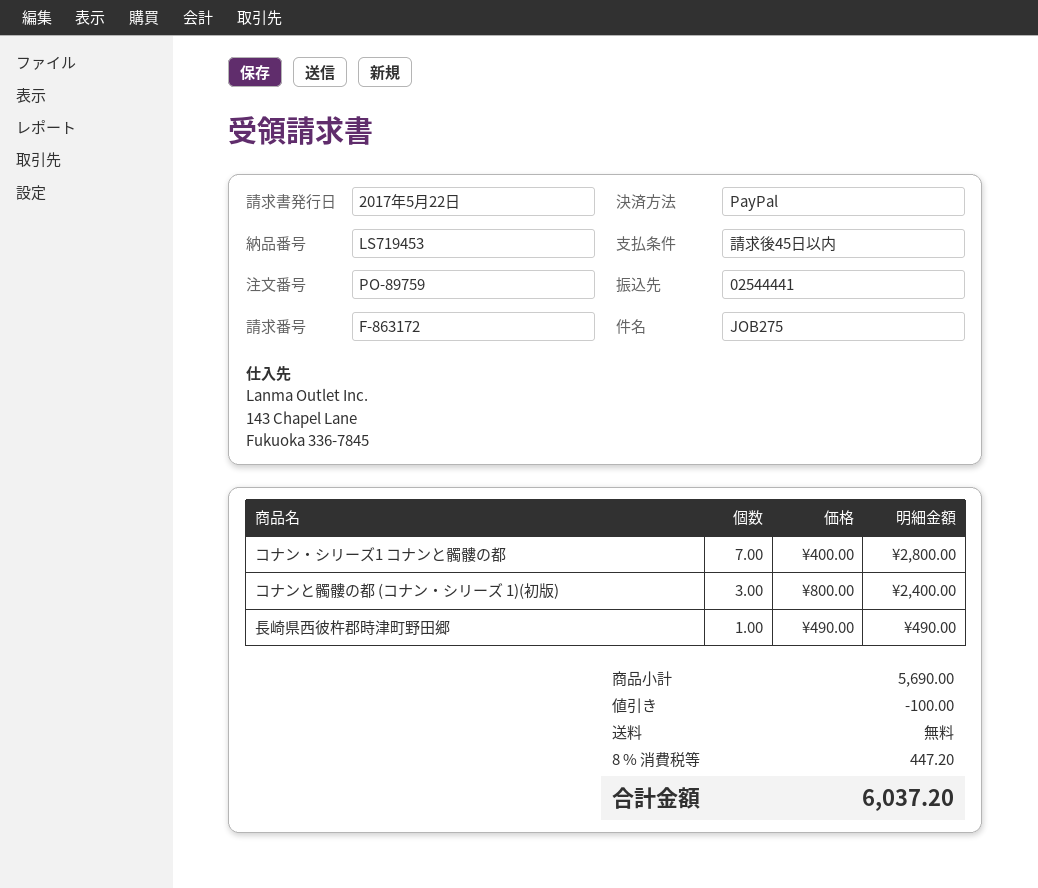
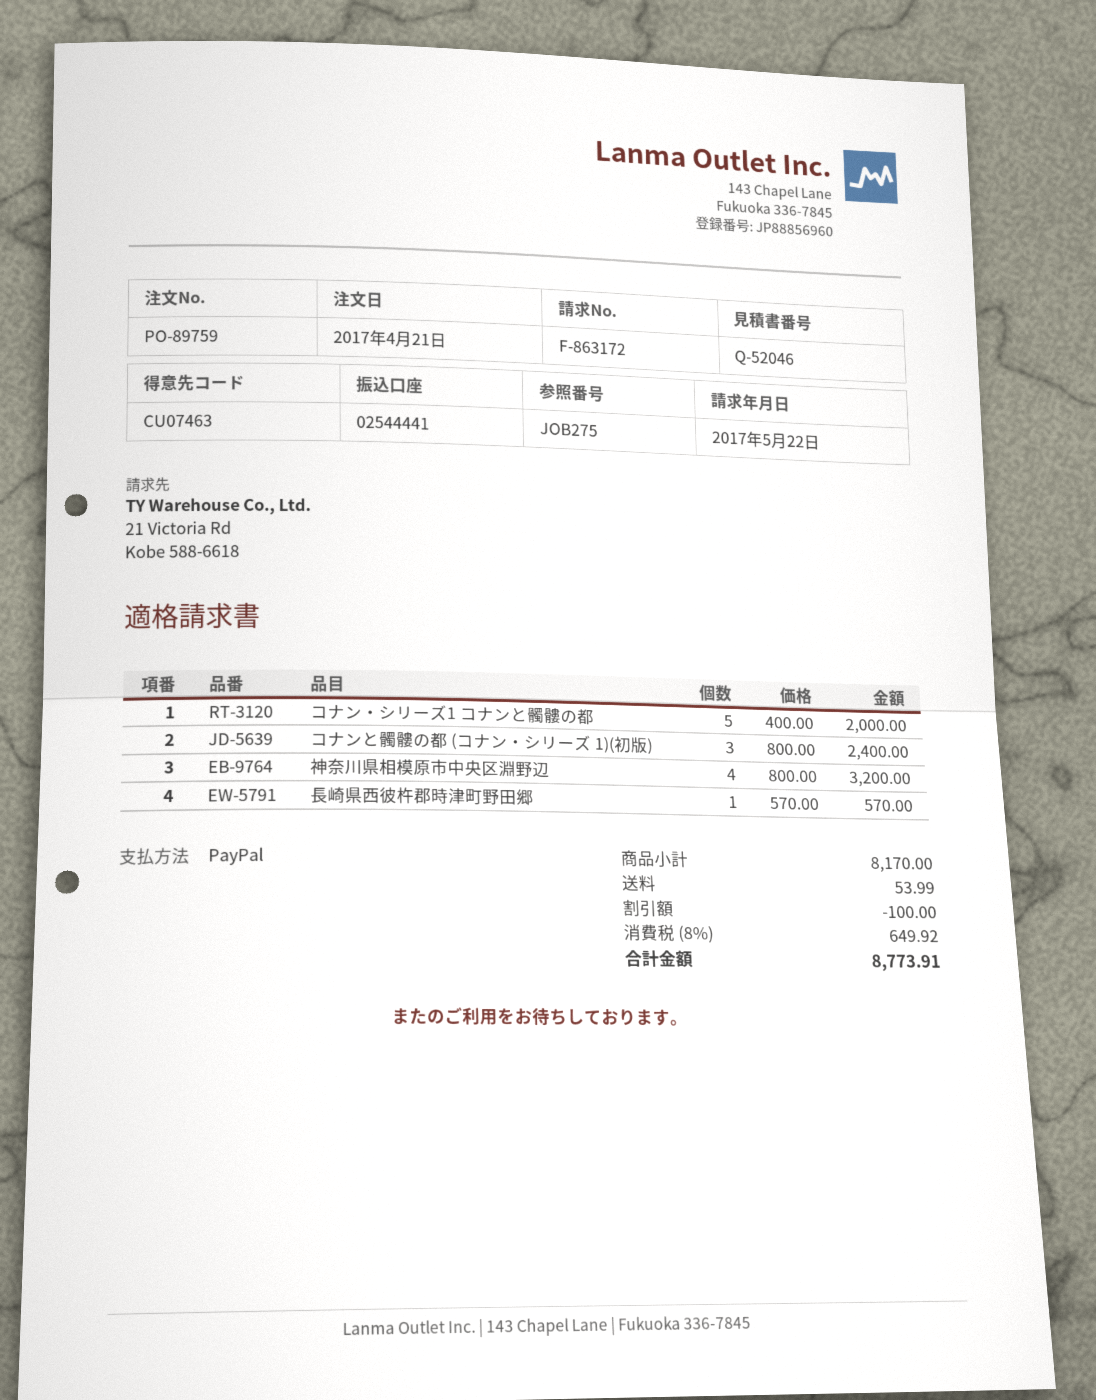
コナン・シリーズ1 コナンと髑髏の都: 7 x 400.00 = 2800.00 -> 5 x 400.00 = 2000.00
長崎県西彼杵郡時津町野田郷: 1 x 490.00 = 490.00 -> 1 x 570.00 = 570.00
神奈川県相模原市中央区淵野辺: none -> 4 x 800.00 = 3200.00
subtotal: 5690.00 -> 8170.00
shipping: 0.00 -> 53.99
tax: 8% = 447.20 -> 8% = 649.92
total: 6037.20 -> 8773.91

